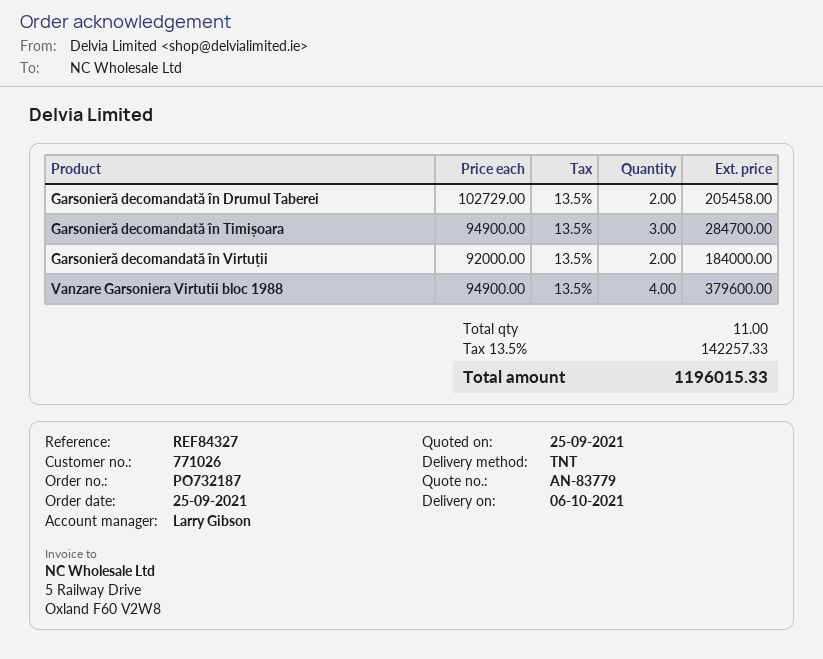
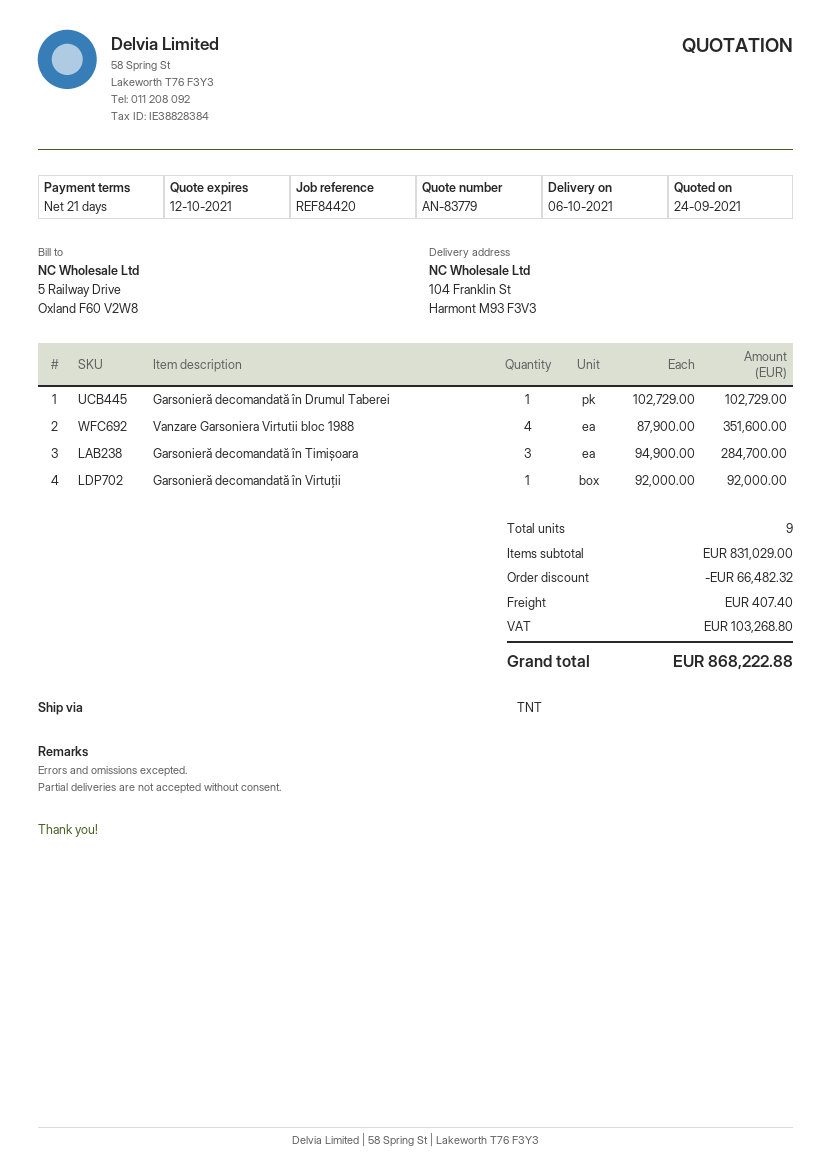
quote date: 2021-09-25 -> 2021-09-24
reference: REF84327 -> REF84420
Garsonieră decomandată în Drumul Taberei: 2 x 102729.00 = 205458.00 -> 1 x 102729.00 = 102729.00
Garsonieră decomandată în Virtuții: 2 x 92000.00 = 184000.00 -> 1 x 92000.00 = 92000.00
Vanzare Garsoniera Virtutii bloc 1988: 4 x 94900.00 = 379600.00 -> 4 x 87900.00 = 351600.00
total quantity: 11 -> 9
discount: none -> 66482.32
shipping: none -> 407.40
tax: 142257.33 -> 103268.80
total: 1196015.33 -> 868222.88

